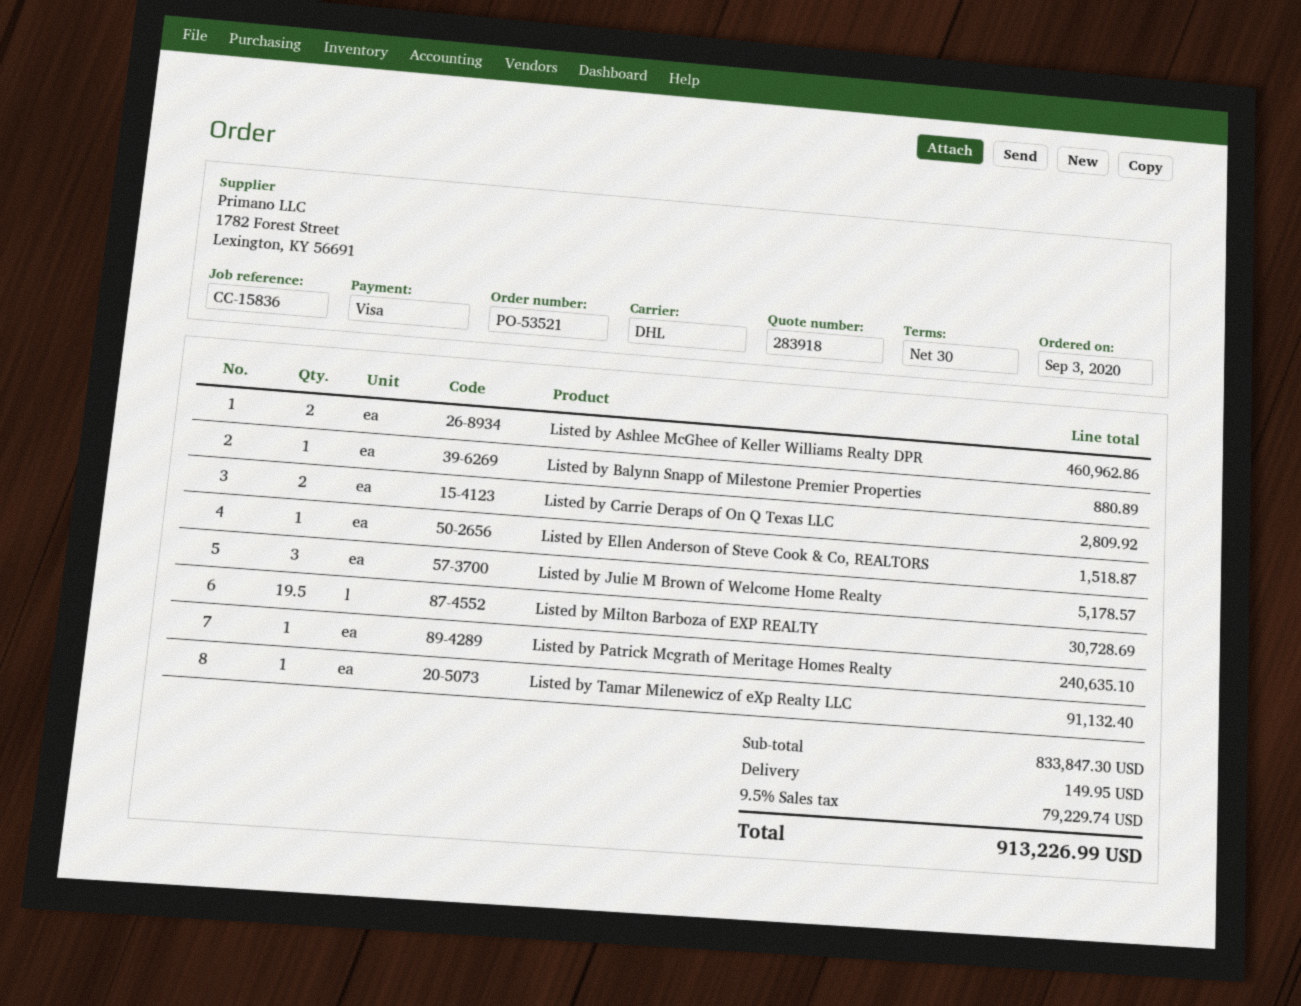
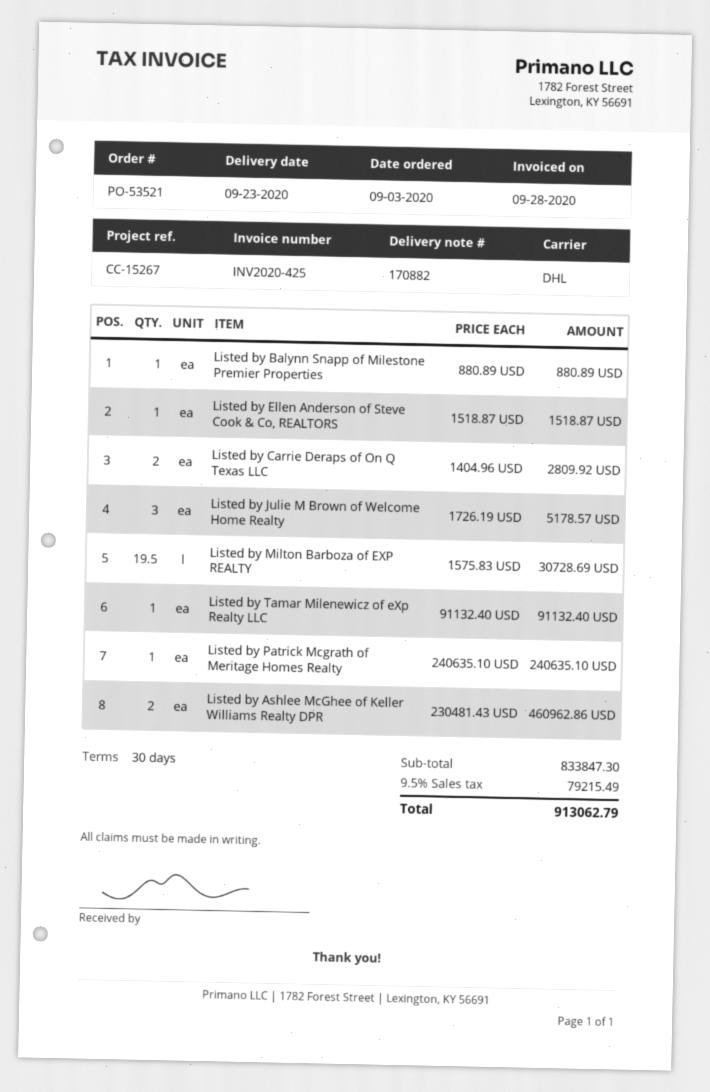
reference: CC-15836 -> CC-15267
shipping: 149.95 -> none
tax: 9.5% = 79229.74 -> 9.5% = 79215.49
total: 913226.99 -> 913062.79

